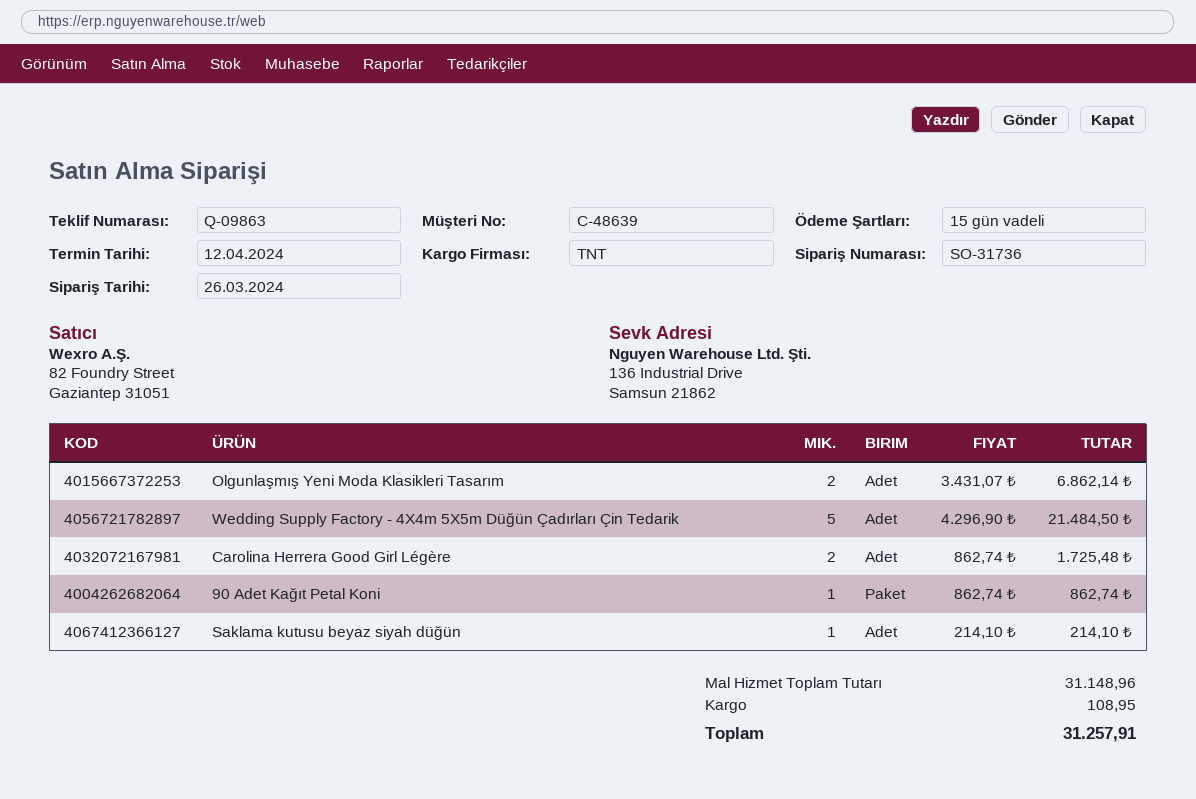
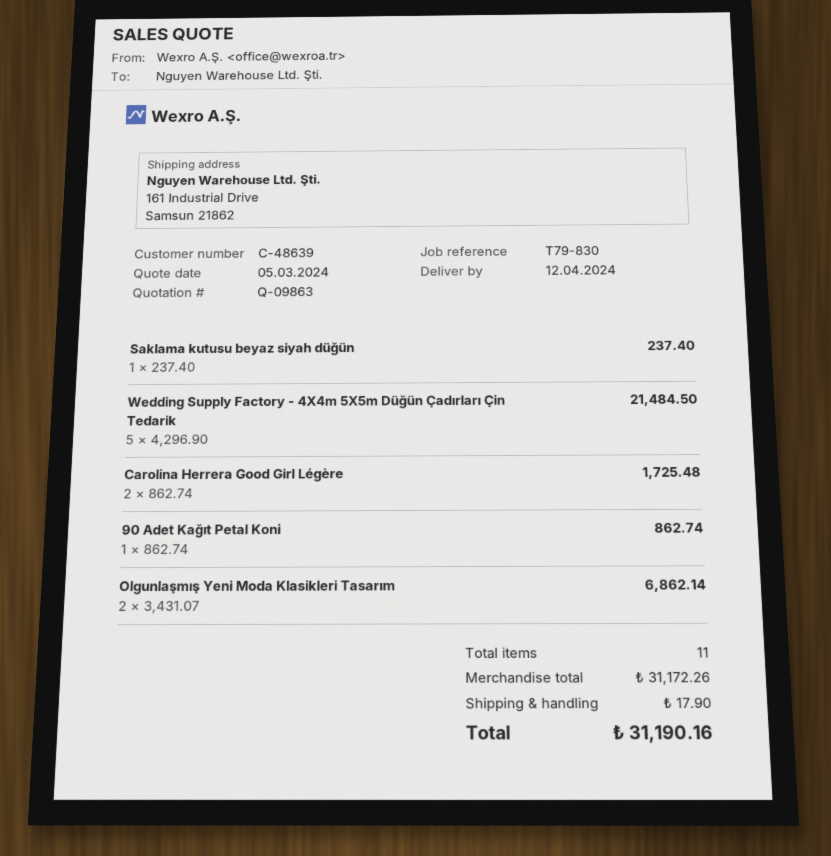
ship to: 136 Industrial Drive, Samsun 21862 -> 161 Industrial Drive, Samsun 21862
Saklama kutusu beyaz siyah düğün: 1 x 214.10 = 214.10 -> 1 x 237.40 = 237.40
subtotal: 31148.96 -> 31172.26
shipping: 108.95 -> 17.90
total: 31257.91 -> 31190.16

